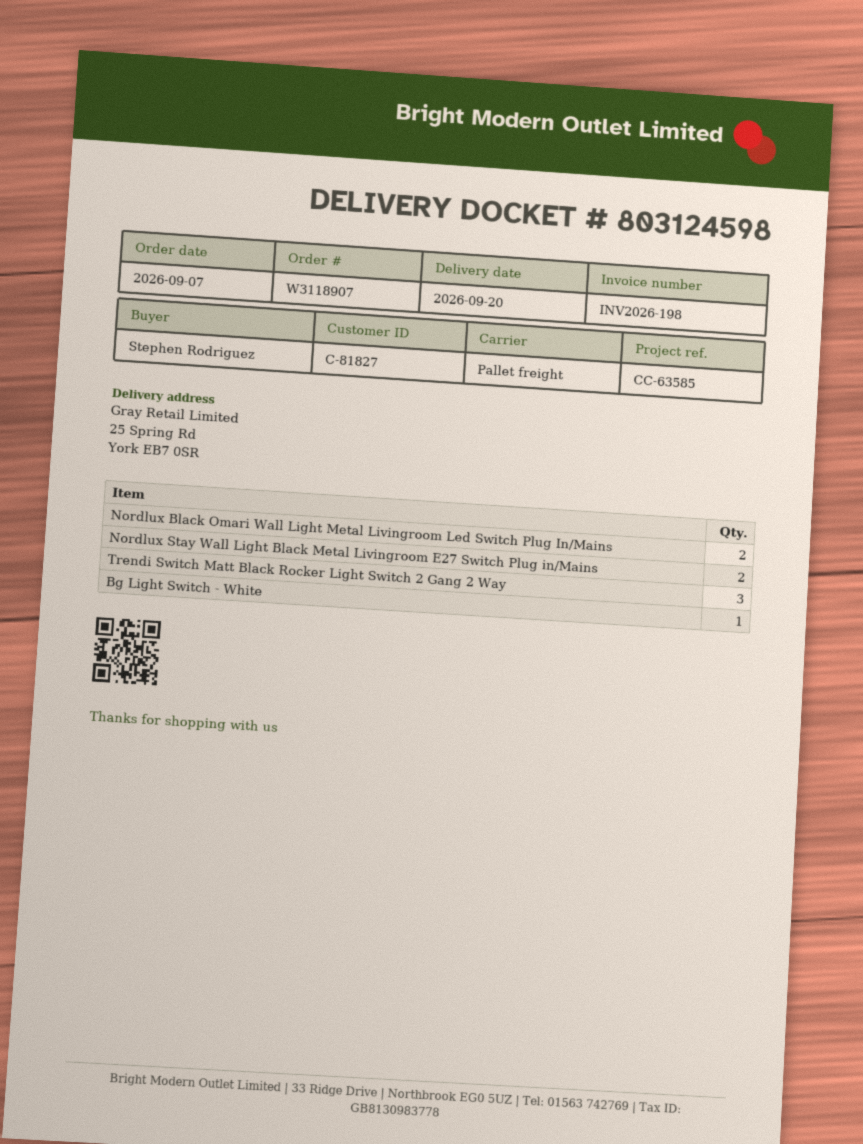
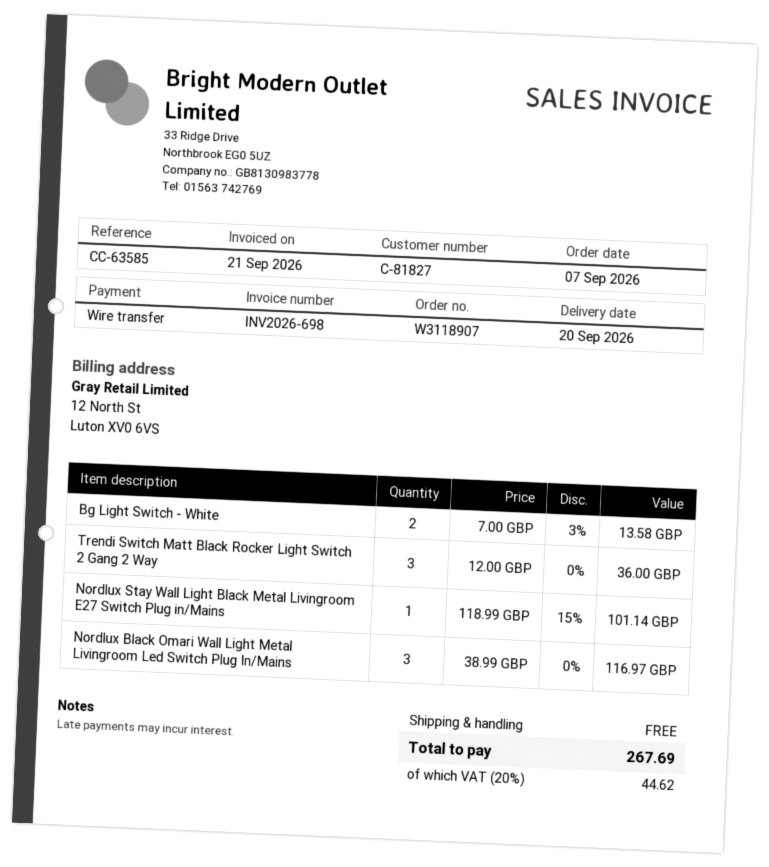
invoice number: INV2026-198 -> INV2026-698
Nordlux Black Omari Wall Light Metal Livingroom Led Switch Plug In/Mains: 2 -> 3
Nordlux Stay Wall Light Black Metal Livingroom E27 Switch Plug in/Mains: 2 -> 1
Bg Light Switch - White: 1 -> 2

